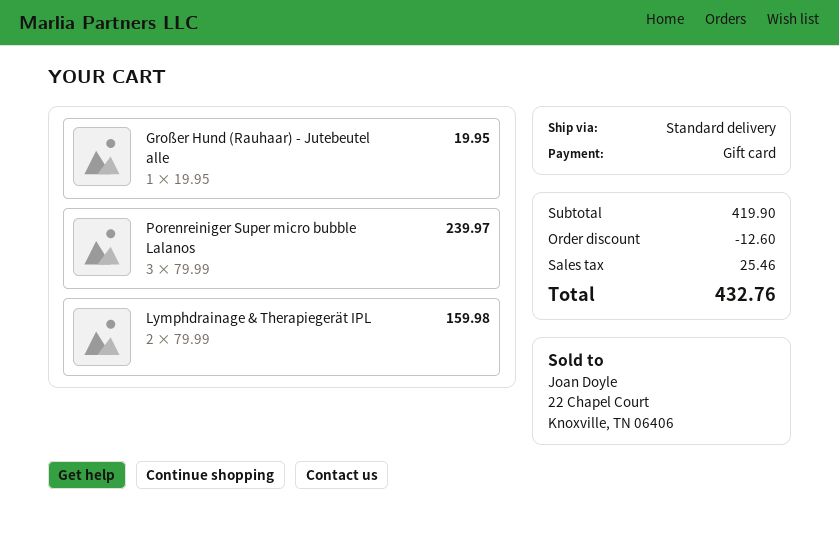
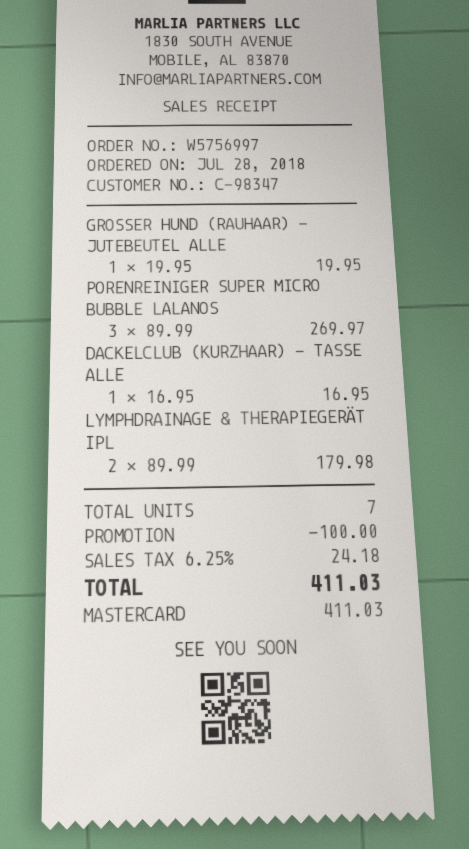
payment method: gift card -> Mastercard
Porenreiniger Super micro bubble Lalanos: 3 x 79.99 = 239.97 -> 3 x 89.99 = 269.97
Lymphdrainage & Therapiegerät IPL: 2 x 79.99 = 159.98 -> 2 x 89.99 = 179.98
DACKELCLUB (KURZHAAR) - TASSE ALLE: none -> 1 x 16.95 = 16.95
discount: 12.60 -> 100.00
tax: 25.46 -> 24.18
total: 432.76 -> 411.03

